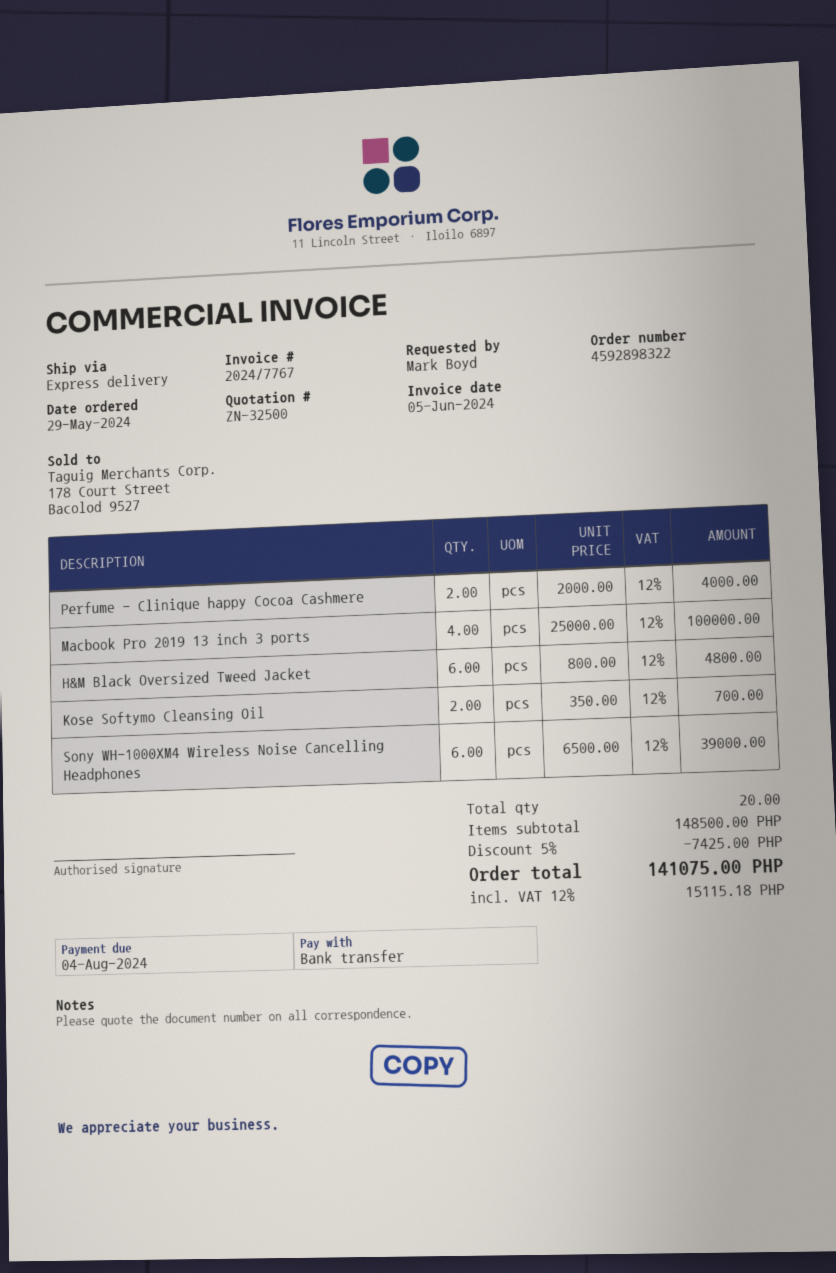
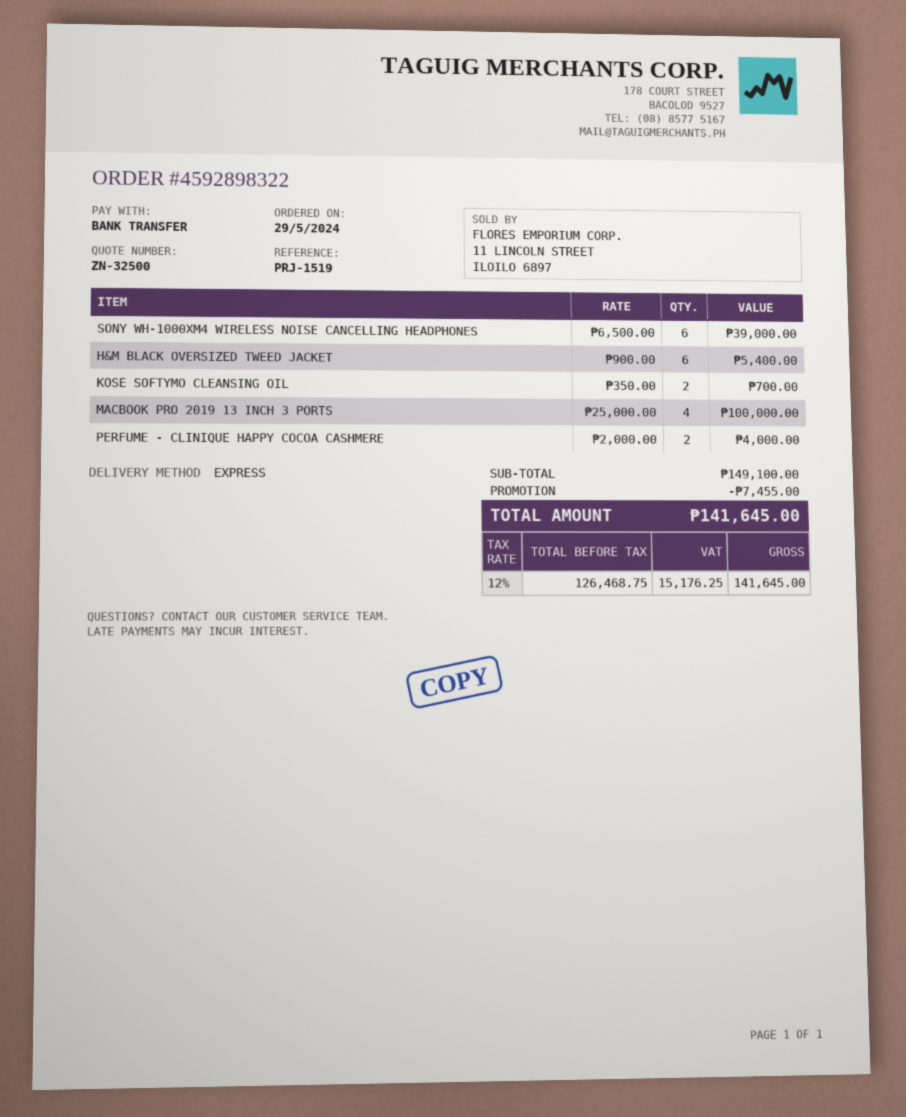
H&M Black Oversized Tweed Jacket: 6 x 800.00 = 4800.00 -> 6 x 900.00 = 5400.00
subtotal: 148500.00 -> 149100.00
discount: 7425.00 -> 7455.00
tax: 12% = 15115.18 -> 12% = 15176.25
total: 141075.00 -> 141645.00

